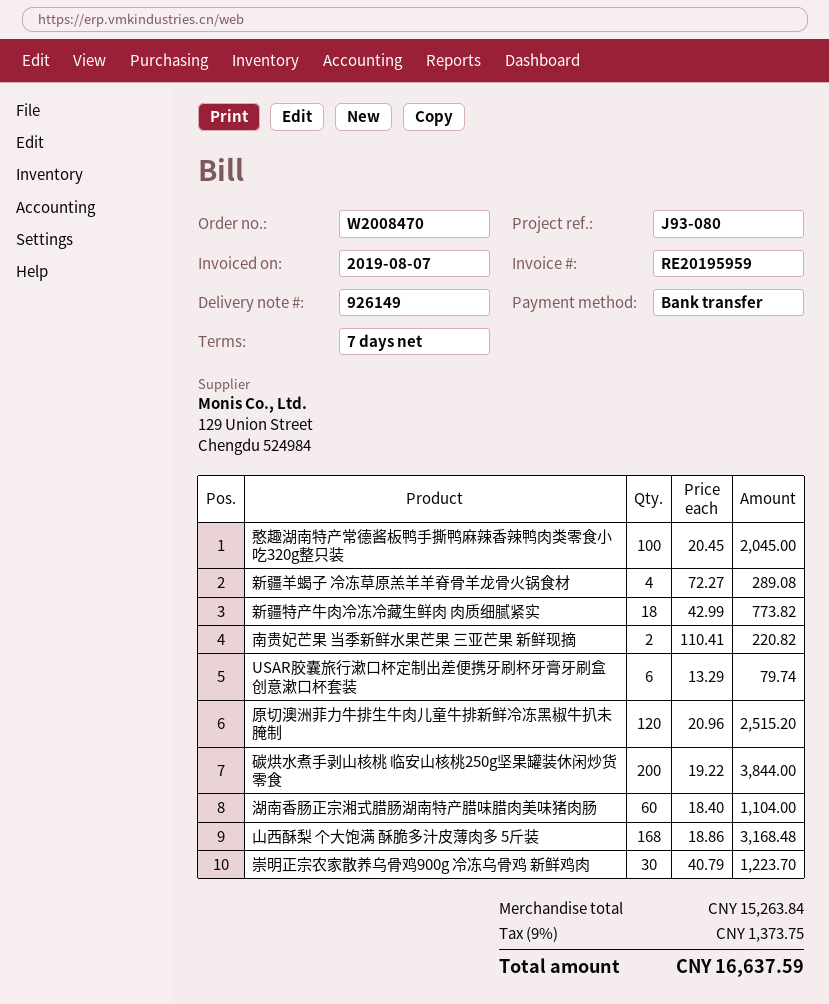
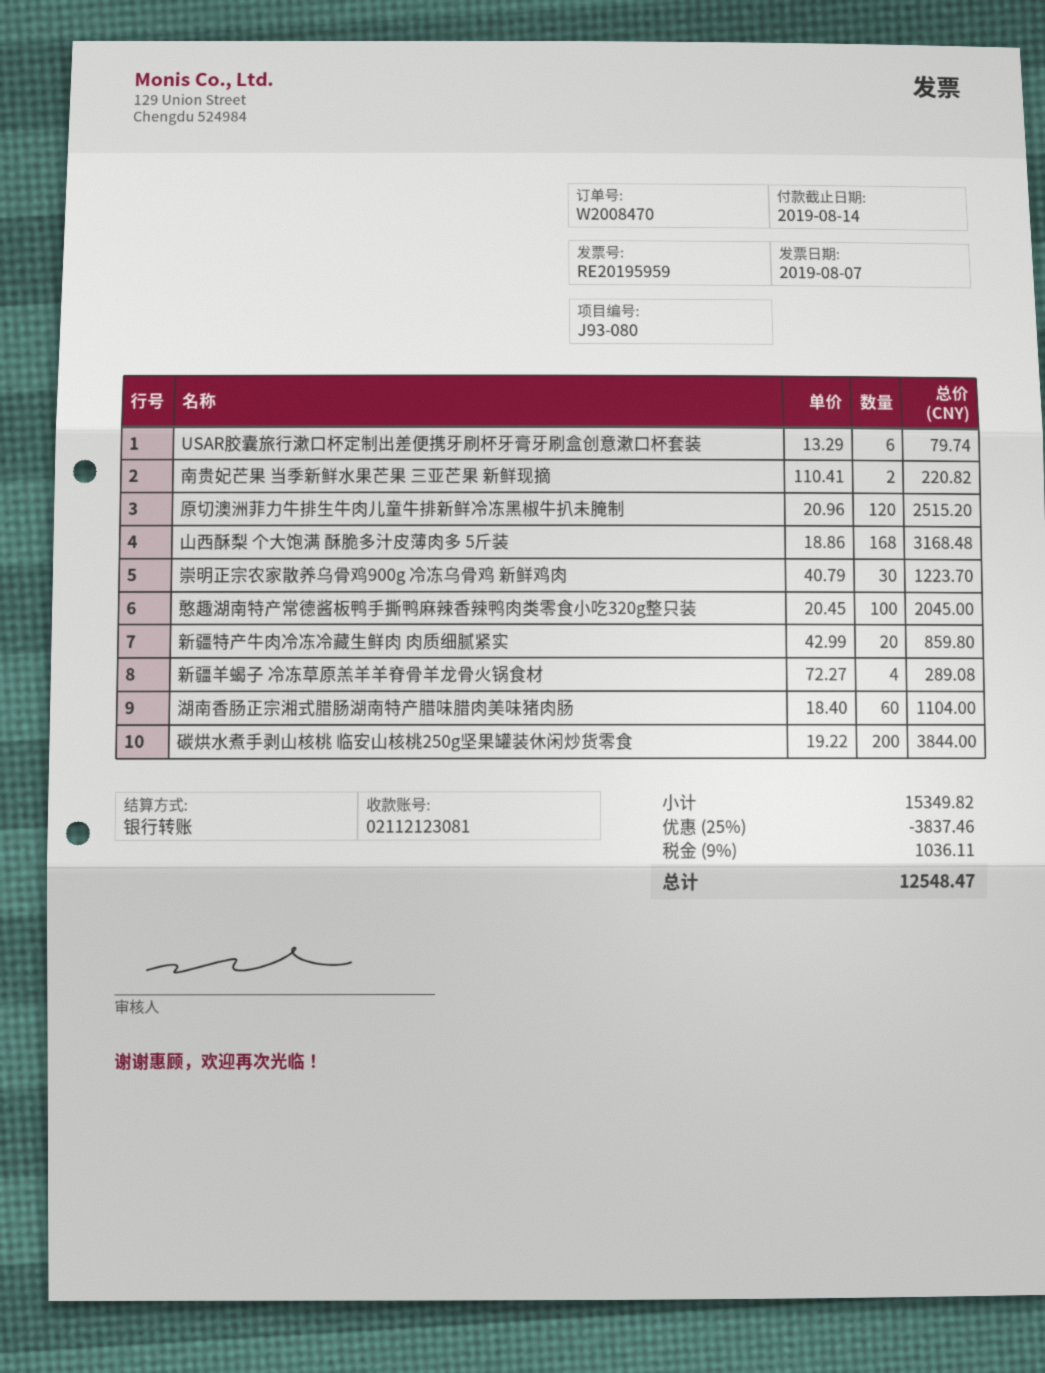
新疆特产牛肉冷冻冷藏生鲜肉 肉质细腻紧实: 18 x 42.99 = 773.82 -> 20 x 42.99 = 859.80
subtotal: 15263.84 -> 15349.82
discount: none -> 25% = 3837.46
tax: 9% = 1373.75 -> 9% = 1036.11
total: 16637.59 -> 12548.47

